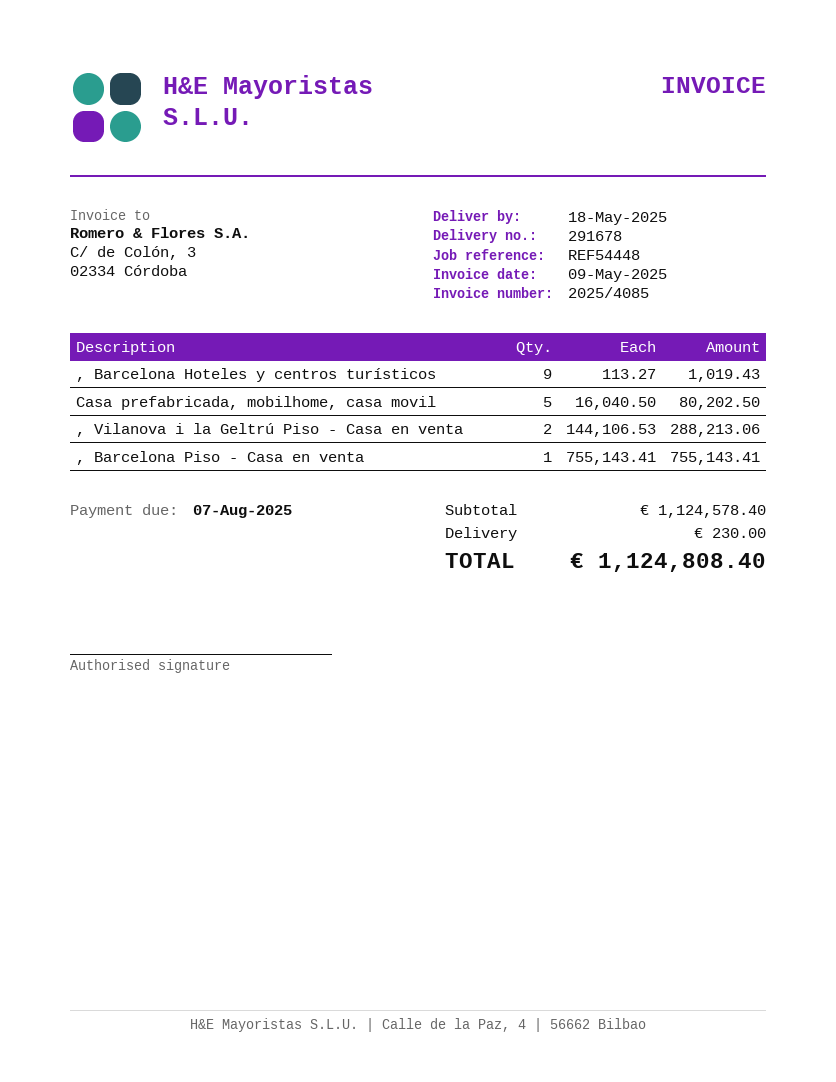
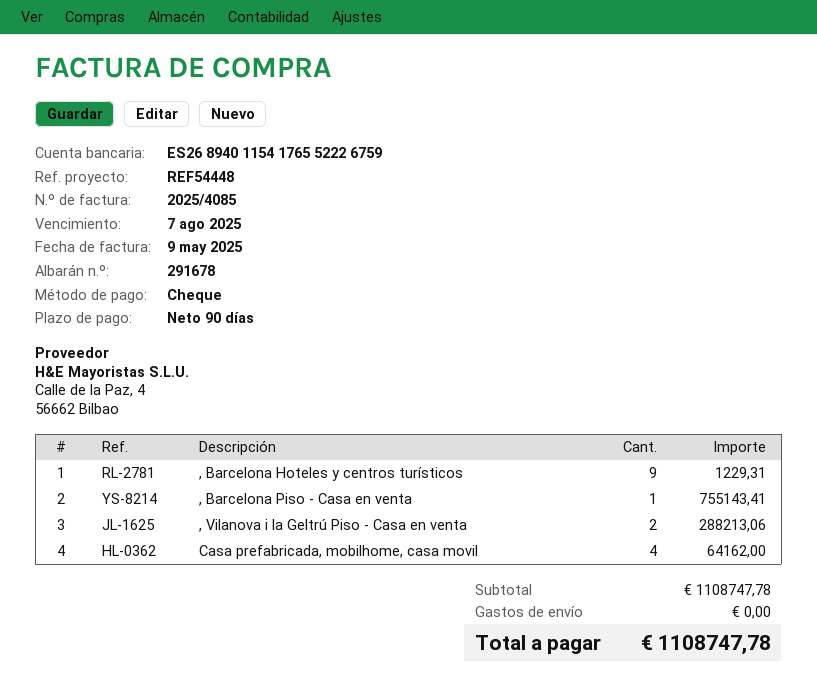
, Barcelona Hoteles y centros turísticos: 9 for 1019.43 -> 9 for 1229.31
Casa prefabricada, mobilhome, casa movil: 5 for 80202.50 -> 4 for 64162.00
subtotal: 1124578.40 -> 1108747.78
shipping: 230.00 -> 0.00
total: 1124808.40 -> 1108747.78

